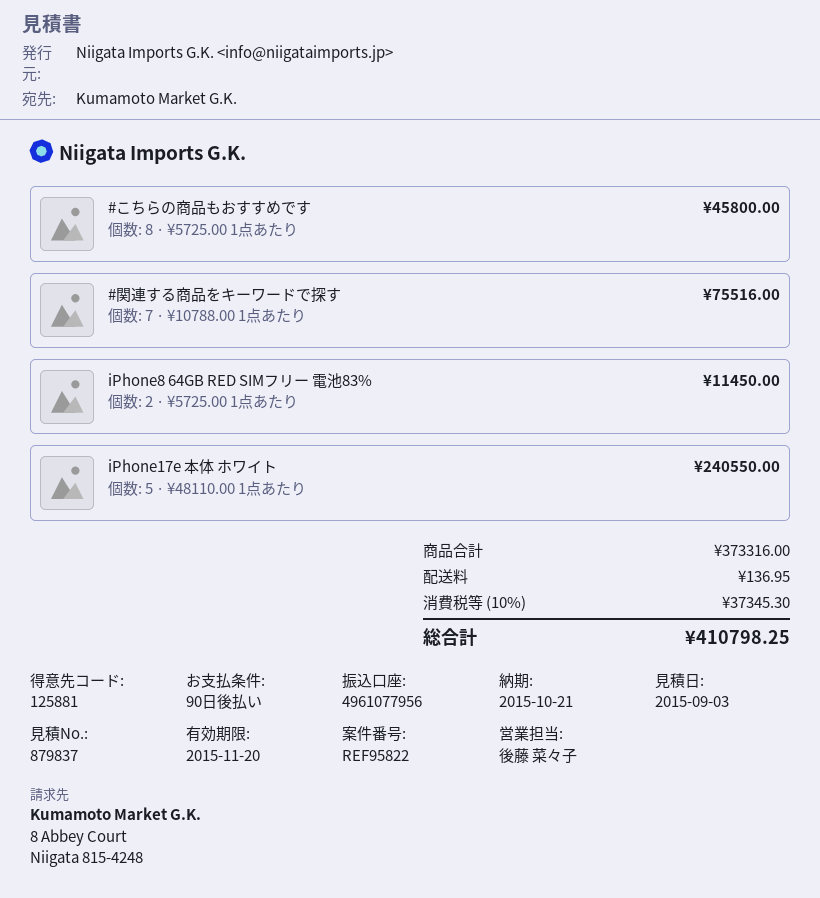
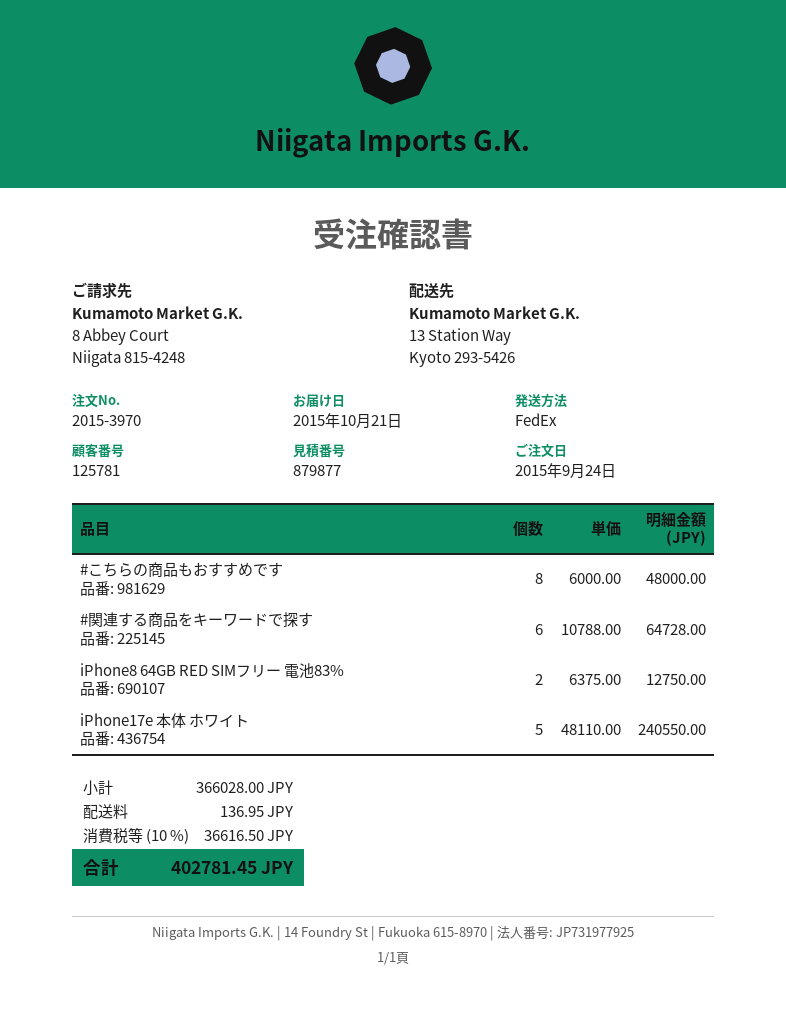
quote number: 879837 -> 879877
customer number: 125881 -> 125781
#こちらの商品もおすすめです: 8 x 5725.00 = 45800.00 -> 8 x 6000.00 = 48000.00
#関連する商品をキーワードで探す: 7 x 10788.00 = 75516.00 -> 6 x 10788.00 = 64728.00
iPhone8 64GB RED SIMフリー 電池83%: 2 x 5725.00 = 11450.00 -> 2 x 6375.00 = 12750.00
subtotal: 373316.00 -> 366028.00
tax: 10% = 37345.30 -> 10% = 36616.50
total: 410798.25 -> 402781.45

